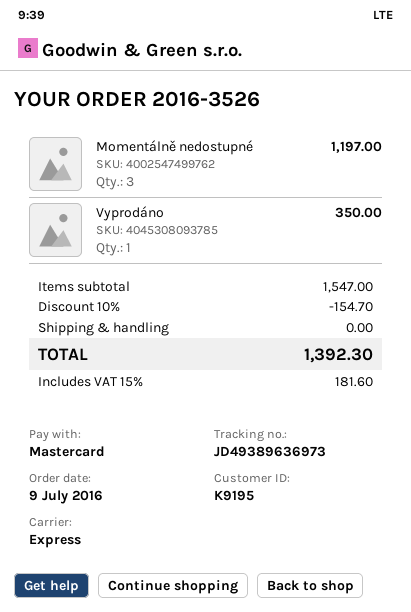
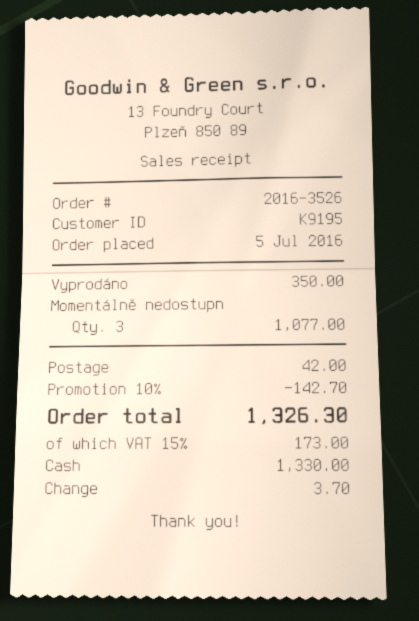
order date: 2016-07-09 -> 2016-07-05
payment method: Mastercard -> cash
Momentálně nedostupné: 3 for 1197.00 -> 3 for 1077.00
discount: 10% = 154.70 -> 10% = 142.70
shipping: 0.00 -> 42.00
tax: 15% = 181.60 -> 15% = 173.00
total: 1392.30 -> 1326.30

